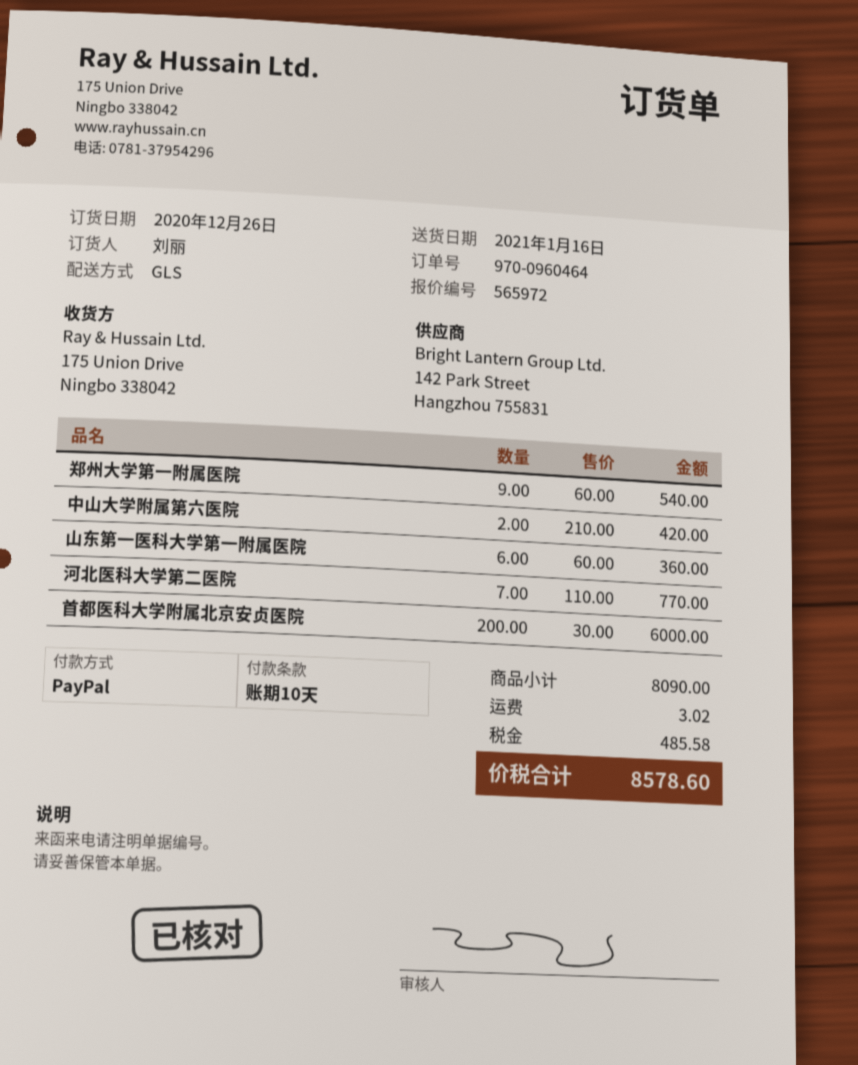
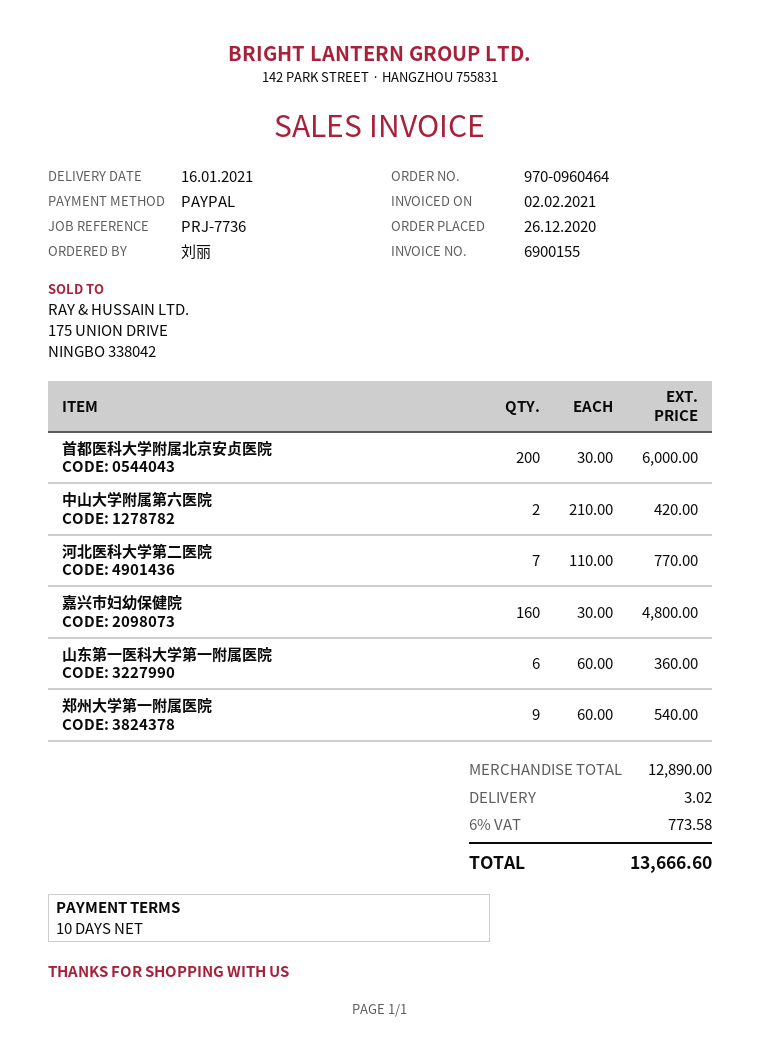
嘉兴市妇幼保健院: none -> 160 x 30.00 = 4800.00
subtotal: 8090.00 -> 12890.00
tax: 485.58 -> 773.58
total: 8578.60 -> 13666.60

